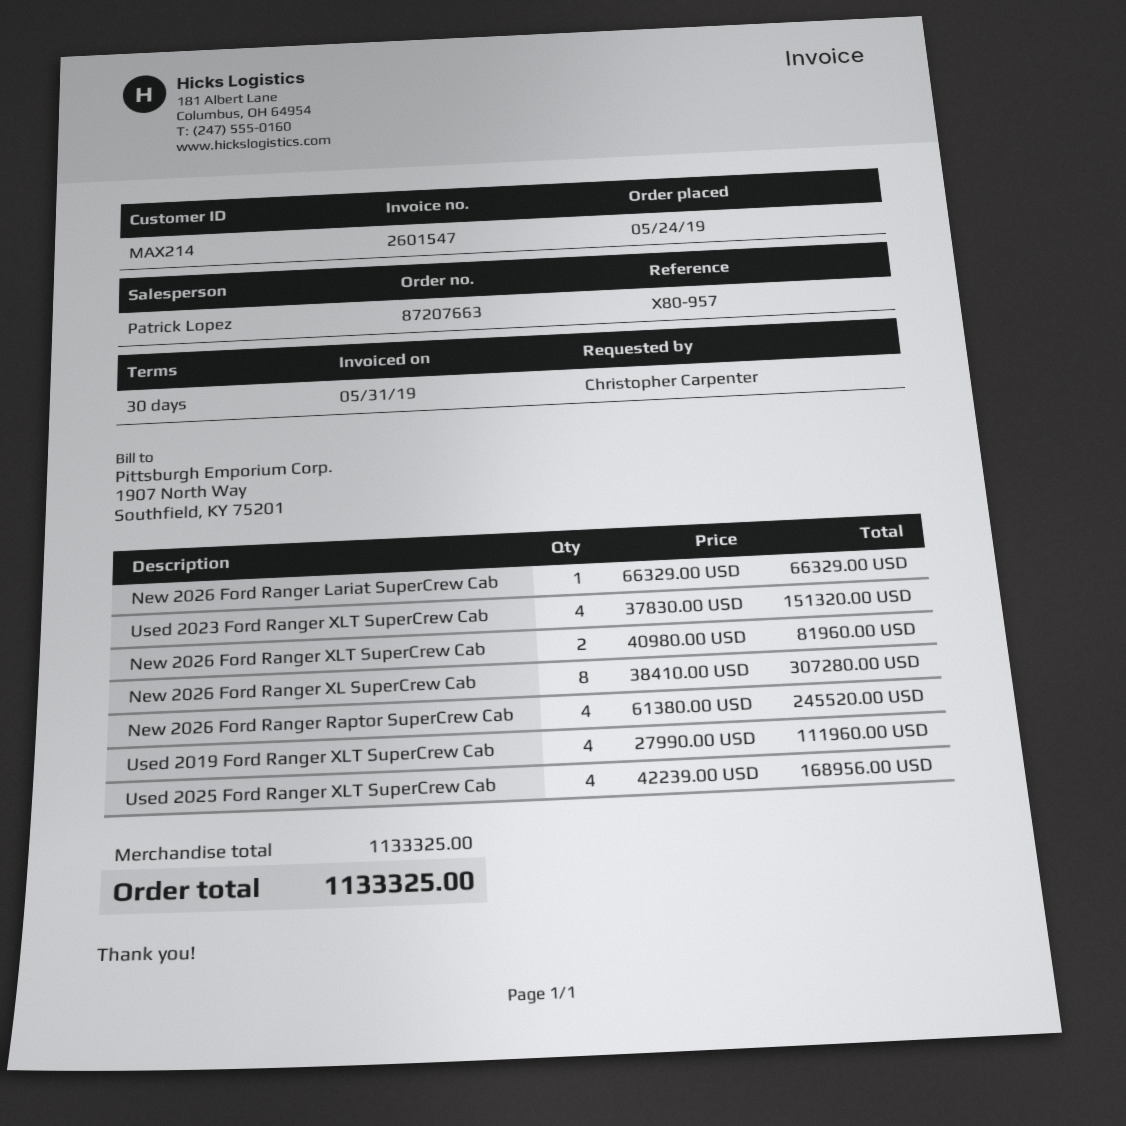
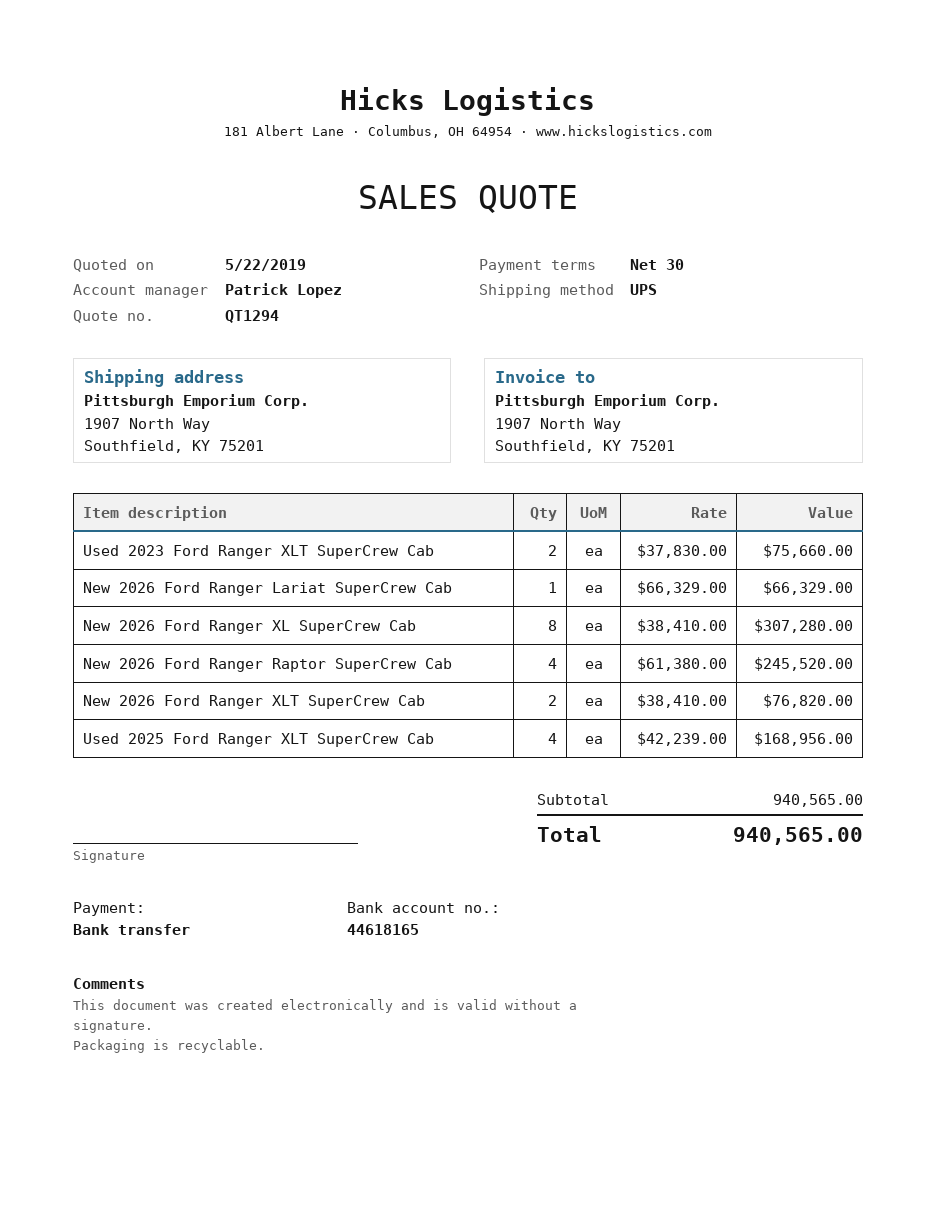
Used 2023 Ford Ranger XLT SuperCrew Cab: 4 x 37830.00 = 151320.00 -> 2 x 37830.00 = 75660.00
New 2026 Ford Ranger XLT SuperCrew Cab: 2 x 40980.00 = 81960.00 -> 2 x 38410.00 = 76820.00
Used 2019 Ford Ranger XLT SuperCrew Cab: 4 x 27990.00 = 111960.00 -> none
subtotal: 1133325.00 -> 940565.00
total: 1133325.00 -> 940565.00

